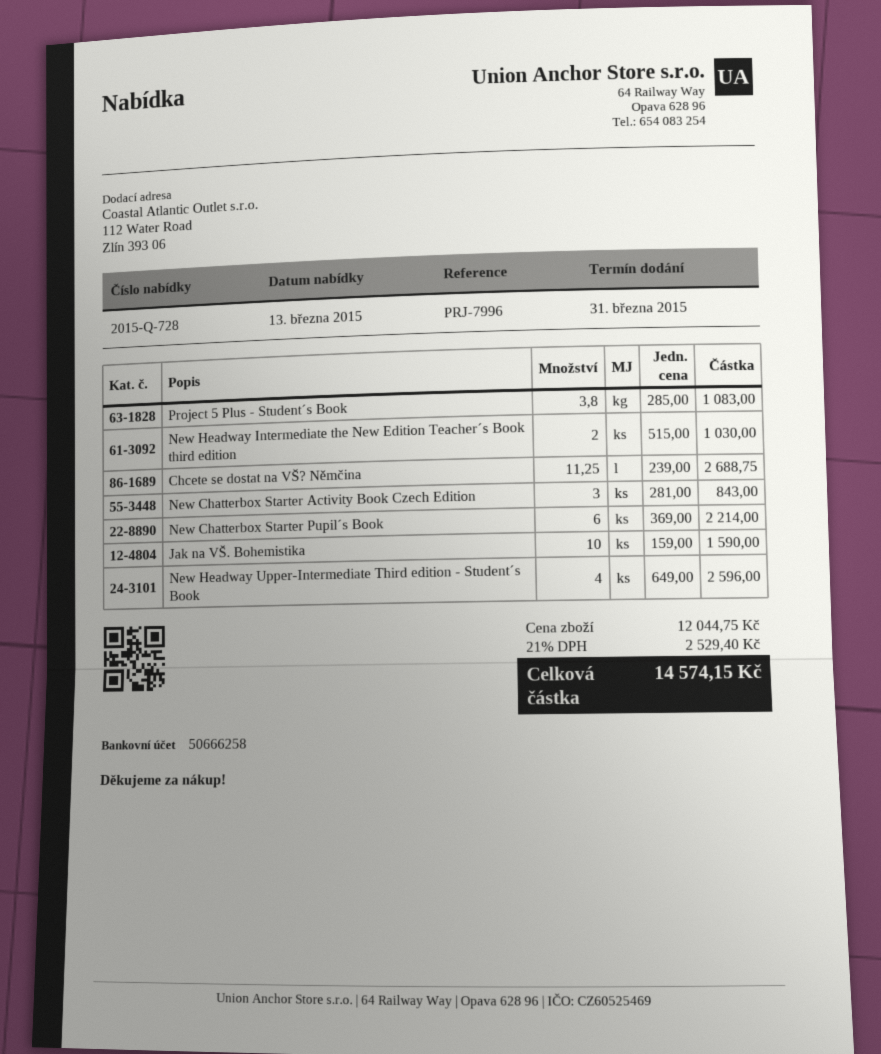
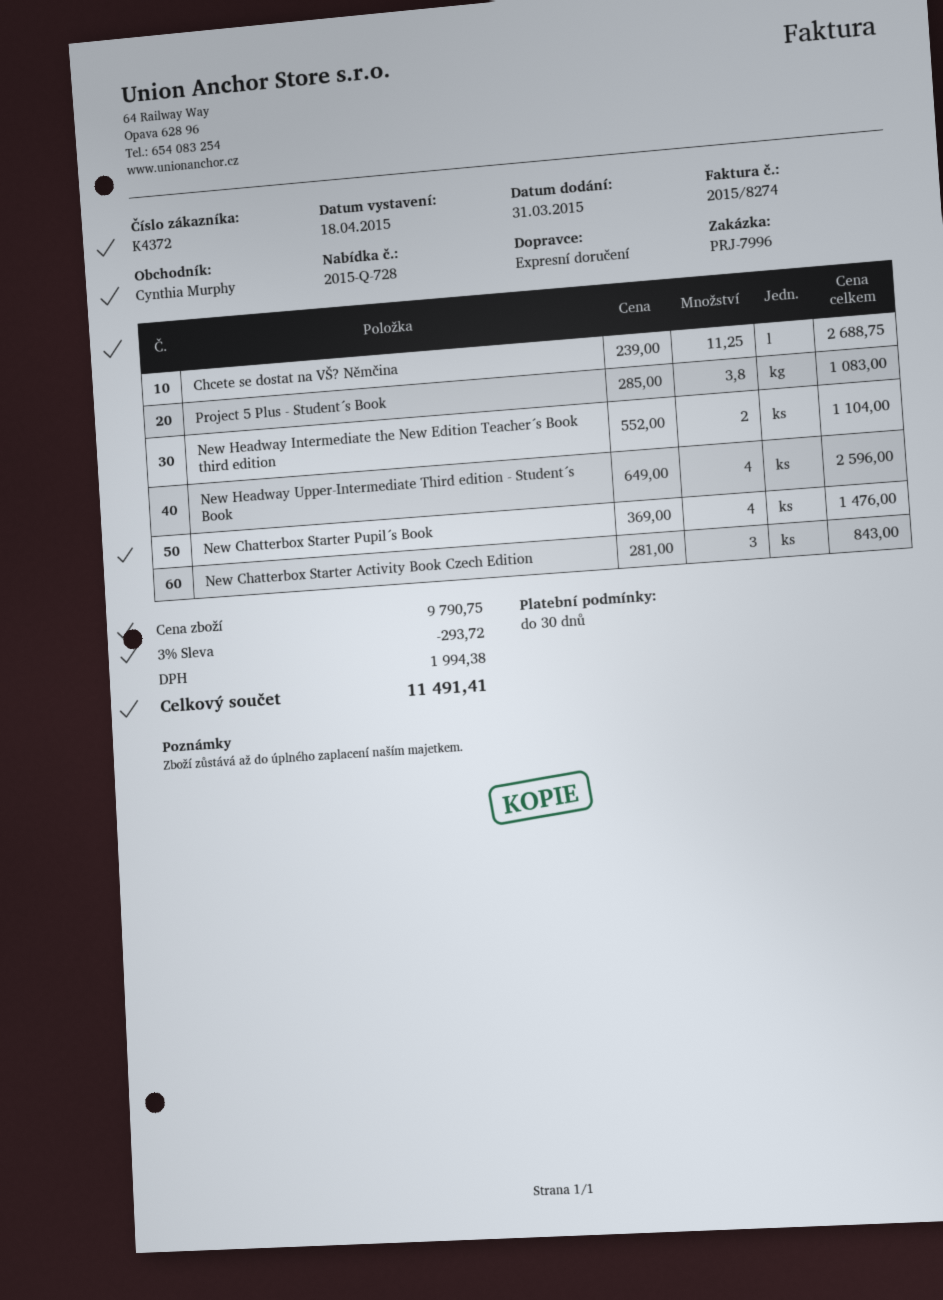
New Headway Intermediate the New Edition Teacher´s Book third edition: 2 x 515.00 = 1030.00 -> 2 x 552.00 = 1104.00
New Chatterbox Starter Pupil´s Book: 6 x 369.00 = 2214.00 -> 4 x 369.00 = 1476.00
Jak na VŠ. Bohemistika: 10 x 159.00 = 1590.00 -> none
subtotal: 12044.75 -> 9790.75
discount: none -> 3% = 293.72
tax: 2529.40 -> 1994.38
total: 14574.15 -> 11491.41

